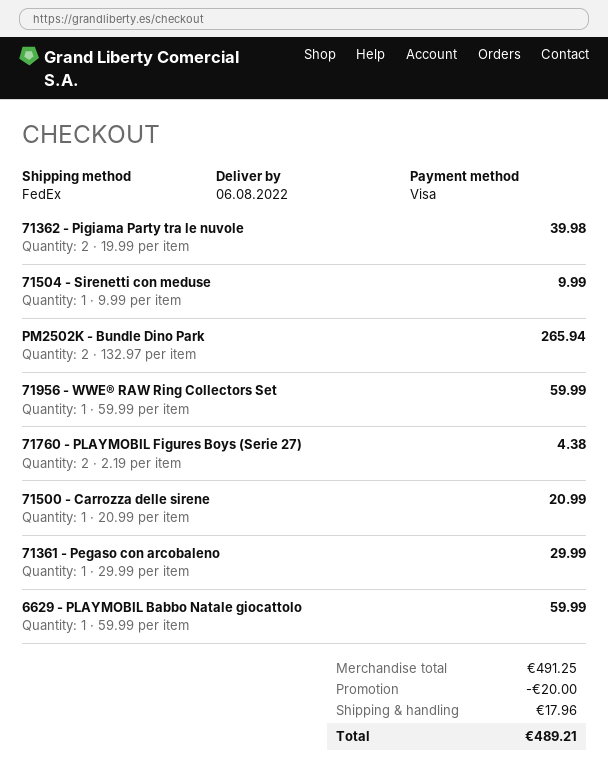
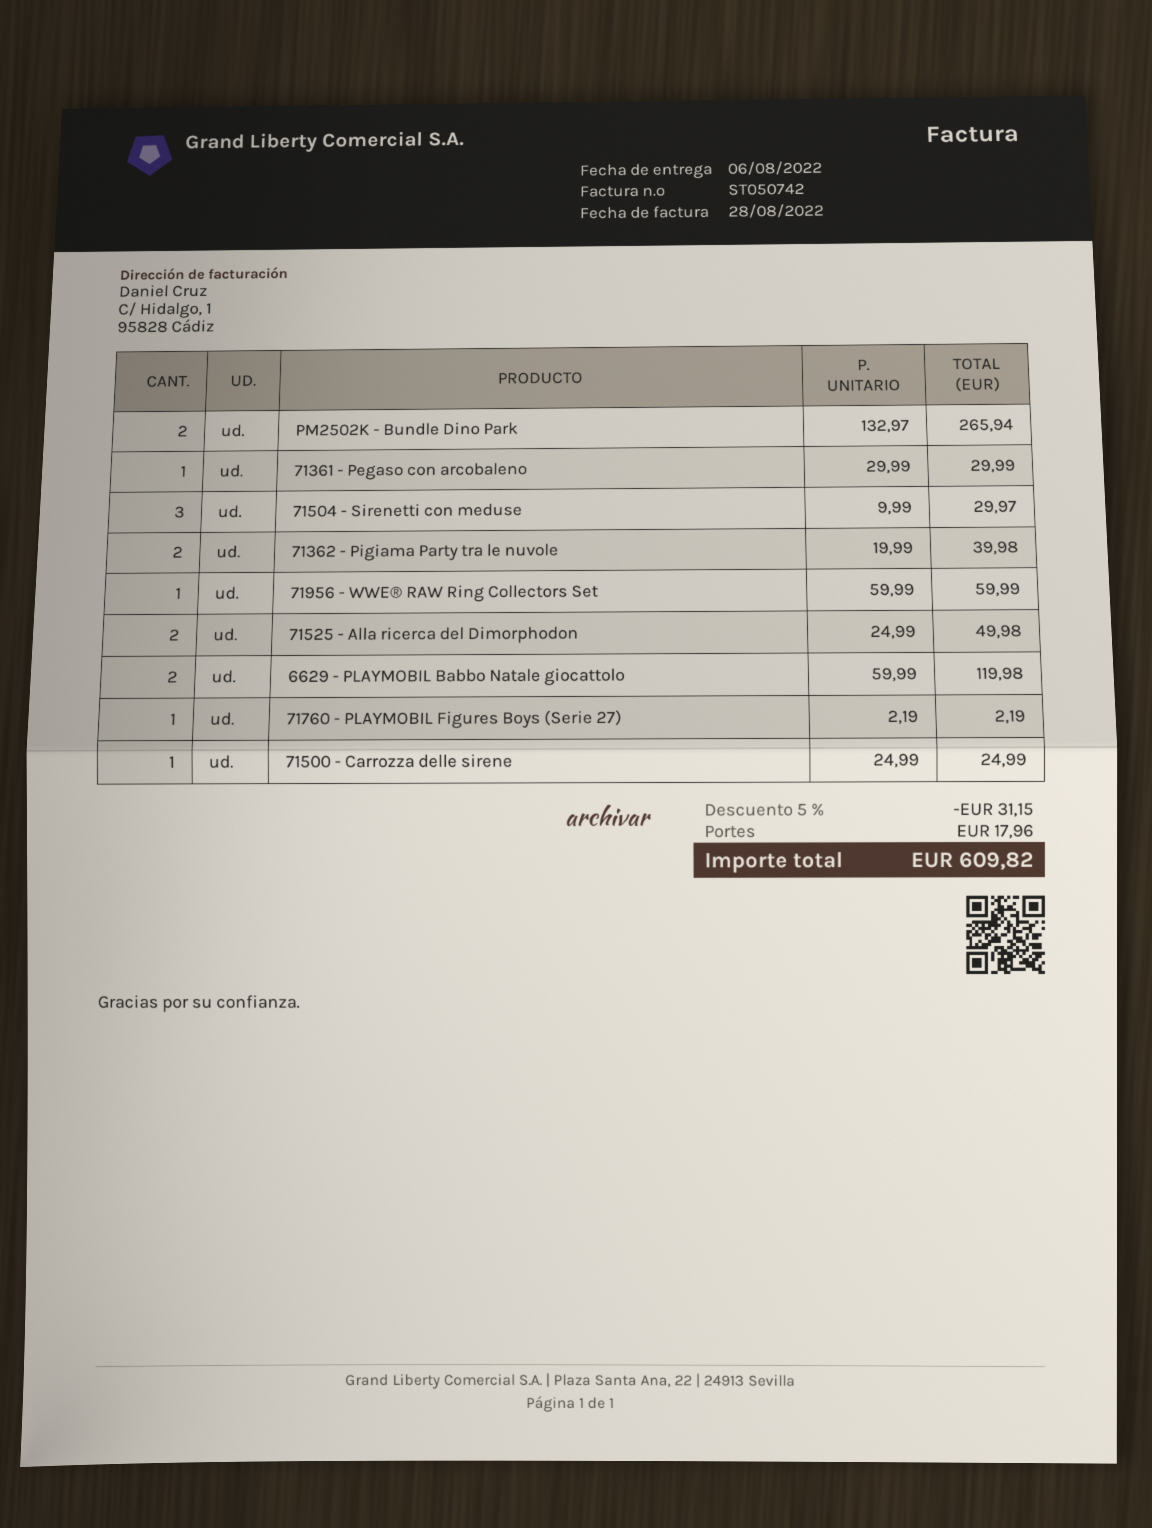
71504 - Sirenetti con meduse: 1 x 9.99 = 9.99 -> 3 x 9.99 = 29.97
71760 - PLAYMOBIL Figures Boys (Serie 27): 2 x 2.19 = 4.38 -> 1 x 2.19 = 2.19
71500 - Carrozza delle sirene: 1 x 20.99 = 20.99 -> 1 x 24.99 = 24.99
6629 - PLAYMOBIL Babbo Natale giocattolo: 1 x 59.99 = 59.99 -> 2 x 59.99 = 119.98
71525 - Alla ricerca del Dimorphodon: none -> 2 x 24.99 = 49.98
discount: 20.00 -> 31.15
total: 489.21 -> 609.82

